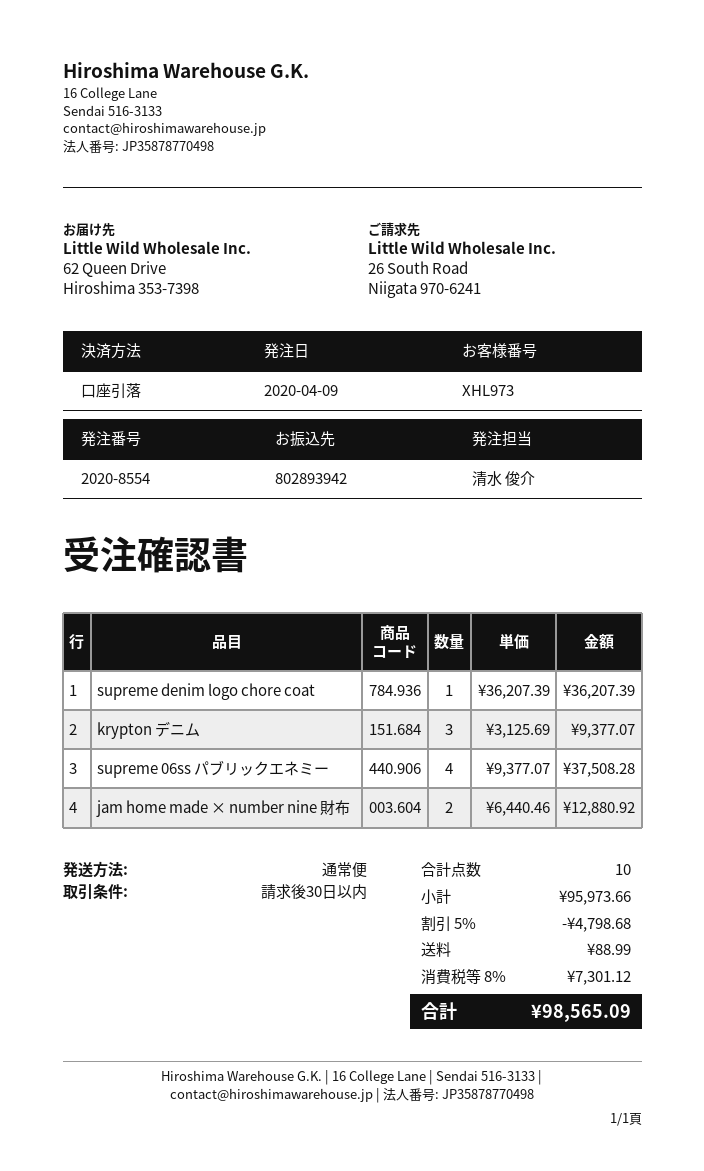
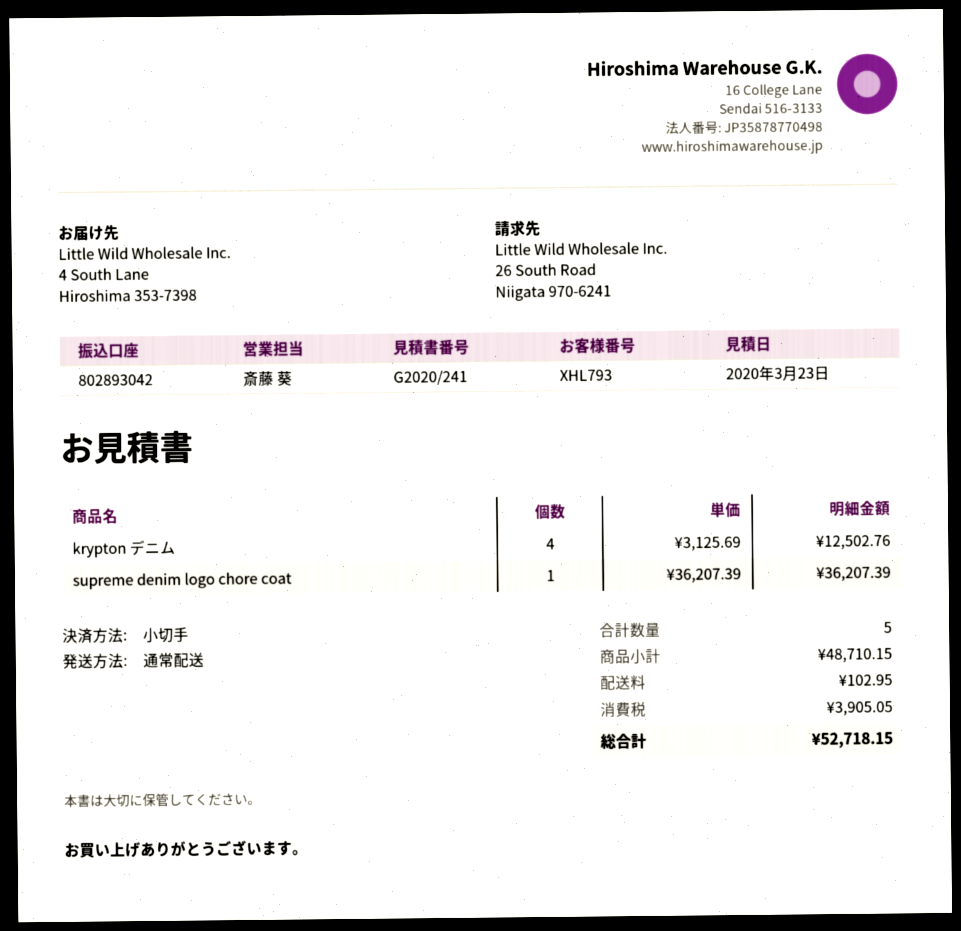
customer number: XHL973 -> XHL793
payment method: direct debit -> cheque
bank account: 802893942 -> 802893042
ship to: 62 Queen Drive, Hiroshima 353-7398 -> 4 South Lane, Hiroshima 353-7398
krypton デニム: 3 x 3125.69 = 9377.07 -> 4 x 3125.69 = 12502.76
supreme 06ss パブリックエネミー: 4 x 9377.07 = 37508.28 -> none
jam home made × number nine 財布: 2 x 6440.46 = 12880.92 -> none
total quantity: 10 -> 5
subtotal: 95973.66 -> 48710.15
discount: 5% = 4798.68 -> none
shipping: 88.99 -> 102.95
tax: 7301.12 -> 3905.05
total: 98565.09 -> 52718.15

